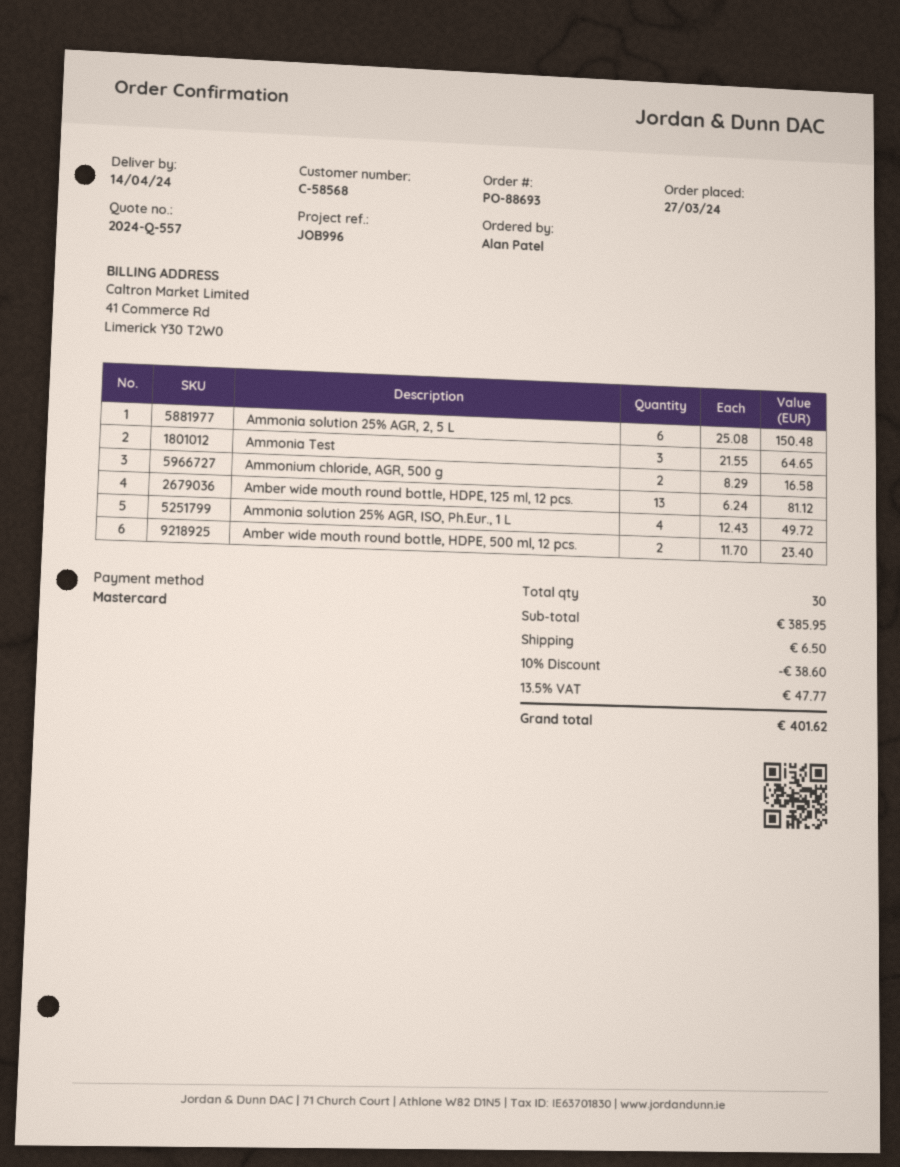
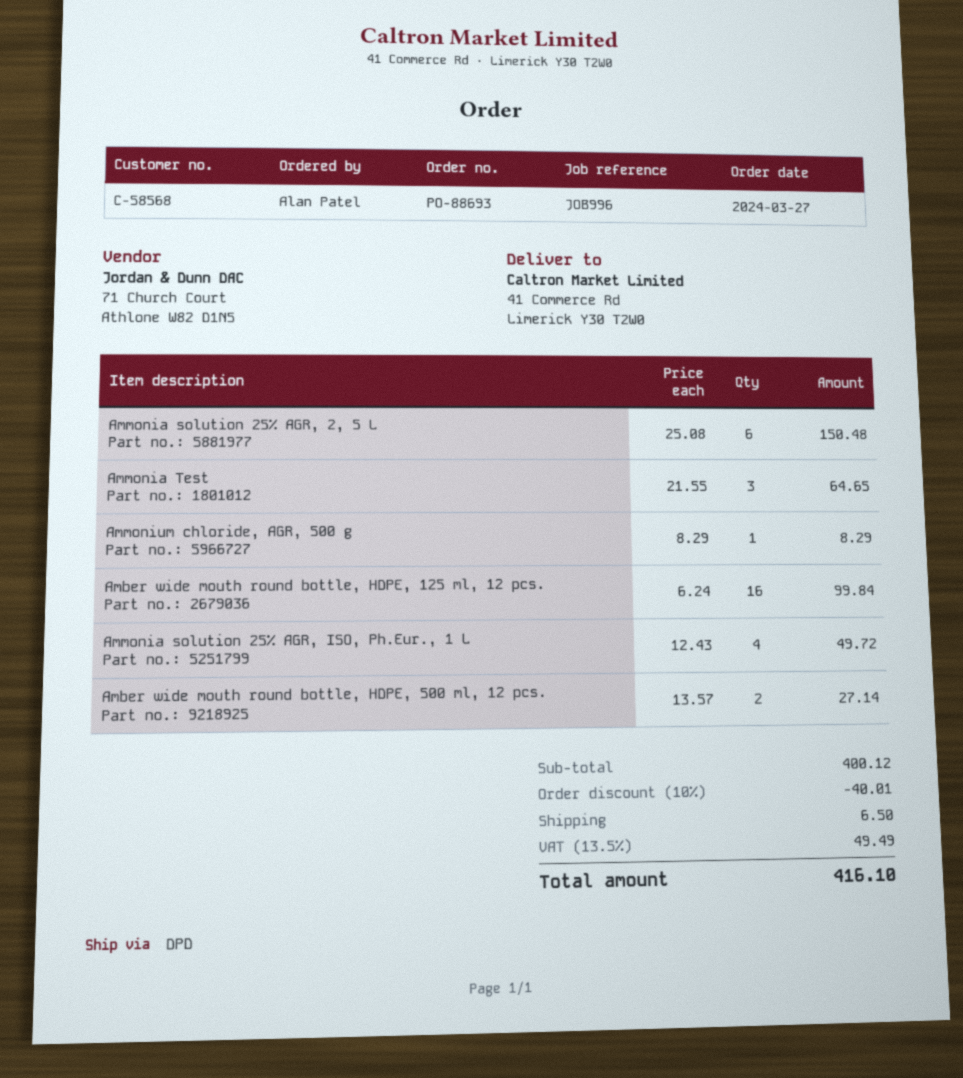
Ammonium chloride, AGR, 500 g: 2 x 8.29 = 16.58 -> 1 x 8.29 = 8.29
Amber wide mouth round bottle, HDPE, 125 ml, 12 pcs.: 13 x 6.24 = 81.12 -> 16 x 6.24 = 99.84
Amber wide mouth round bottle, HDPE, 500 ml, 12 pcs.: 2 x 11.70 = 23.40 -> 2 x 13.57 = 27.14
subtotal: 385.95 -> 400.12
discount: 10% = 38.60 -> 10% = 40.01
tax: 13.5% = 47.77 -> 13.5% = 49.49
total: 401.62 -> 416.10

